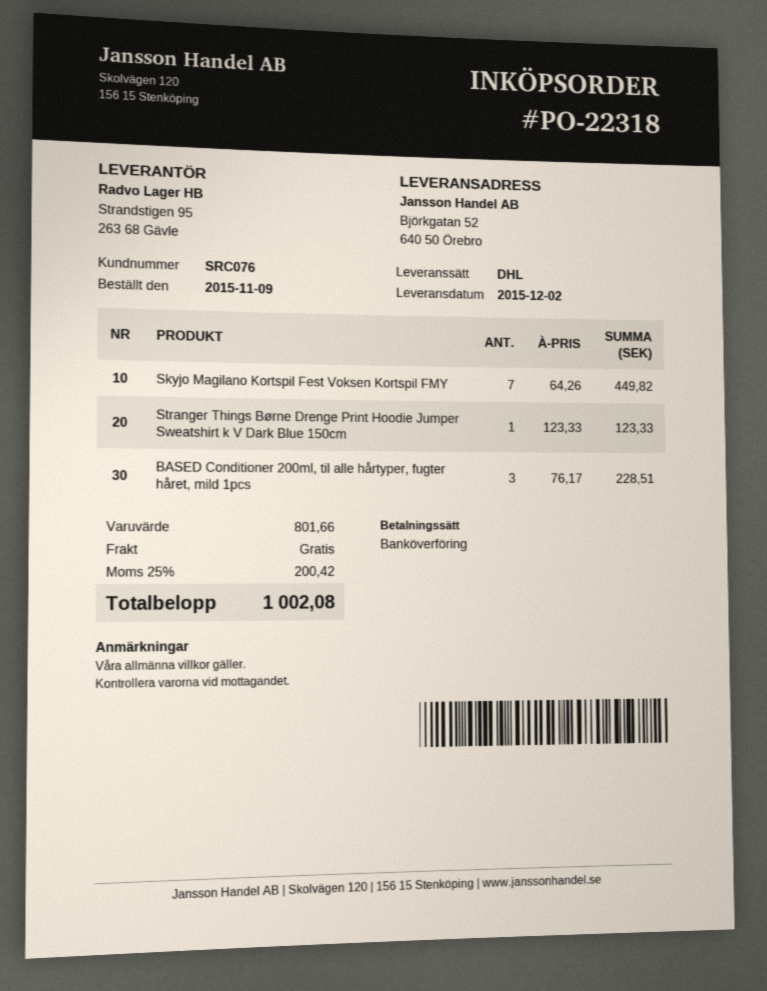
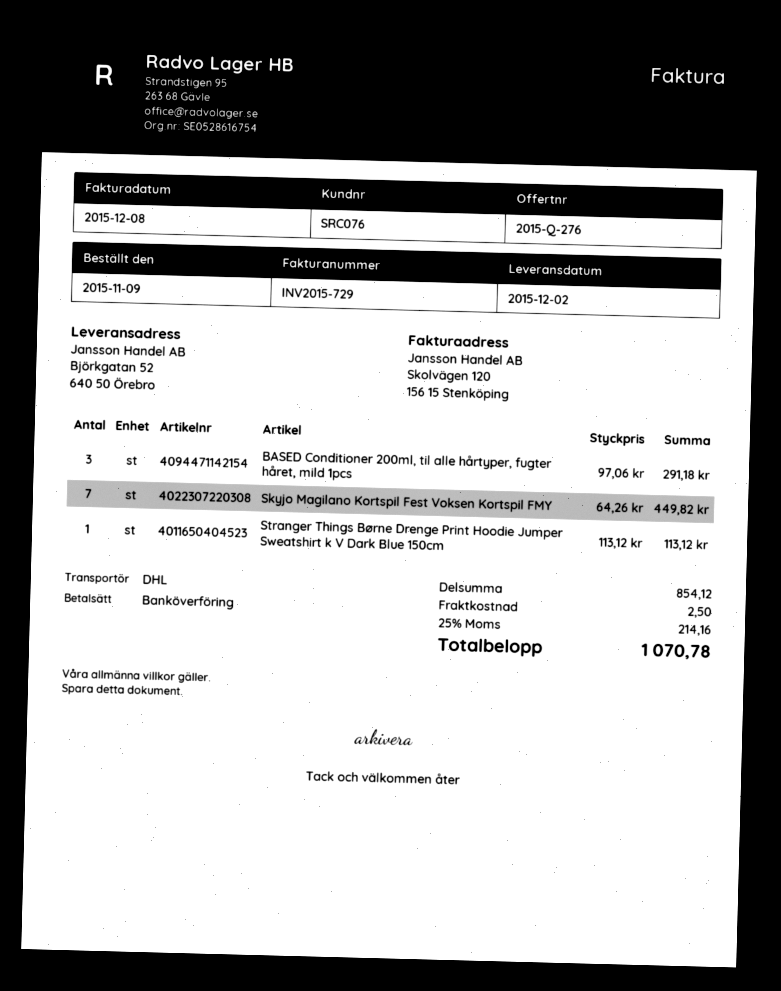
Stranger Things Børne Drenge Print Hoodie Jumper Sweatshirt k V Dark Blue 150cm: 1 x 123.33 = 123.33 -> 1 x 113.12 = 113.12
BASED Conditioner 200ml, til alle hårtyper, fugter håret, mild 1pcs: 3 x 76.17 = 228.51 -> 3 x 97.06 = 291.18
subtotal: 801.66 -> 854.12
shipping: 0.00 -> 2.50
tax: 25% = 200.42 -> 25% = 214.16
total: 1002.08 -> 1070.78

